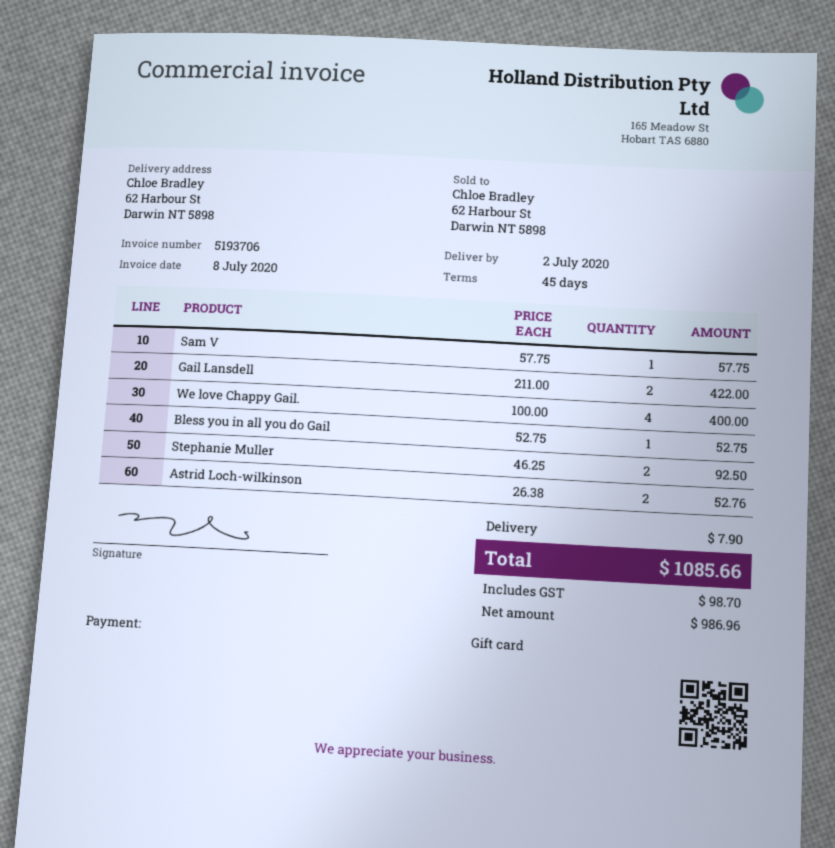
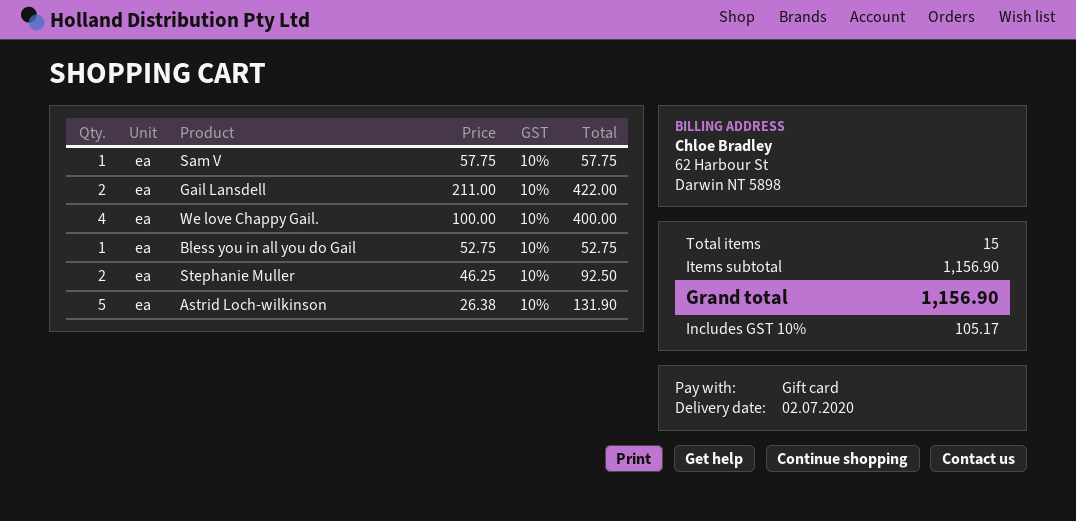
Astrid Loch-wilkinson: 2 x 26.38 = 52.76 -> 5 x 26.38 = 131.90
shipping: 7.90 -> none
tax: 98.70 -> 105.17
total: 1085.66 -> 1156.90

